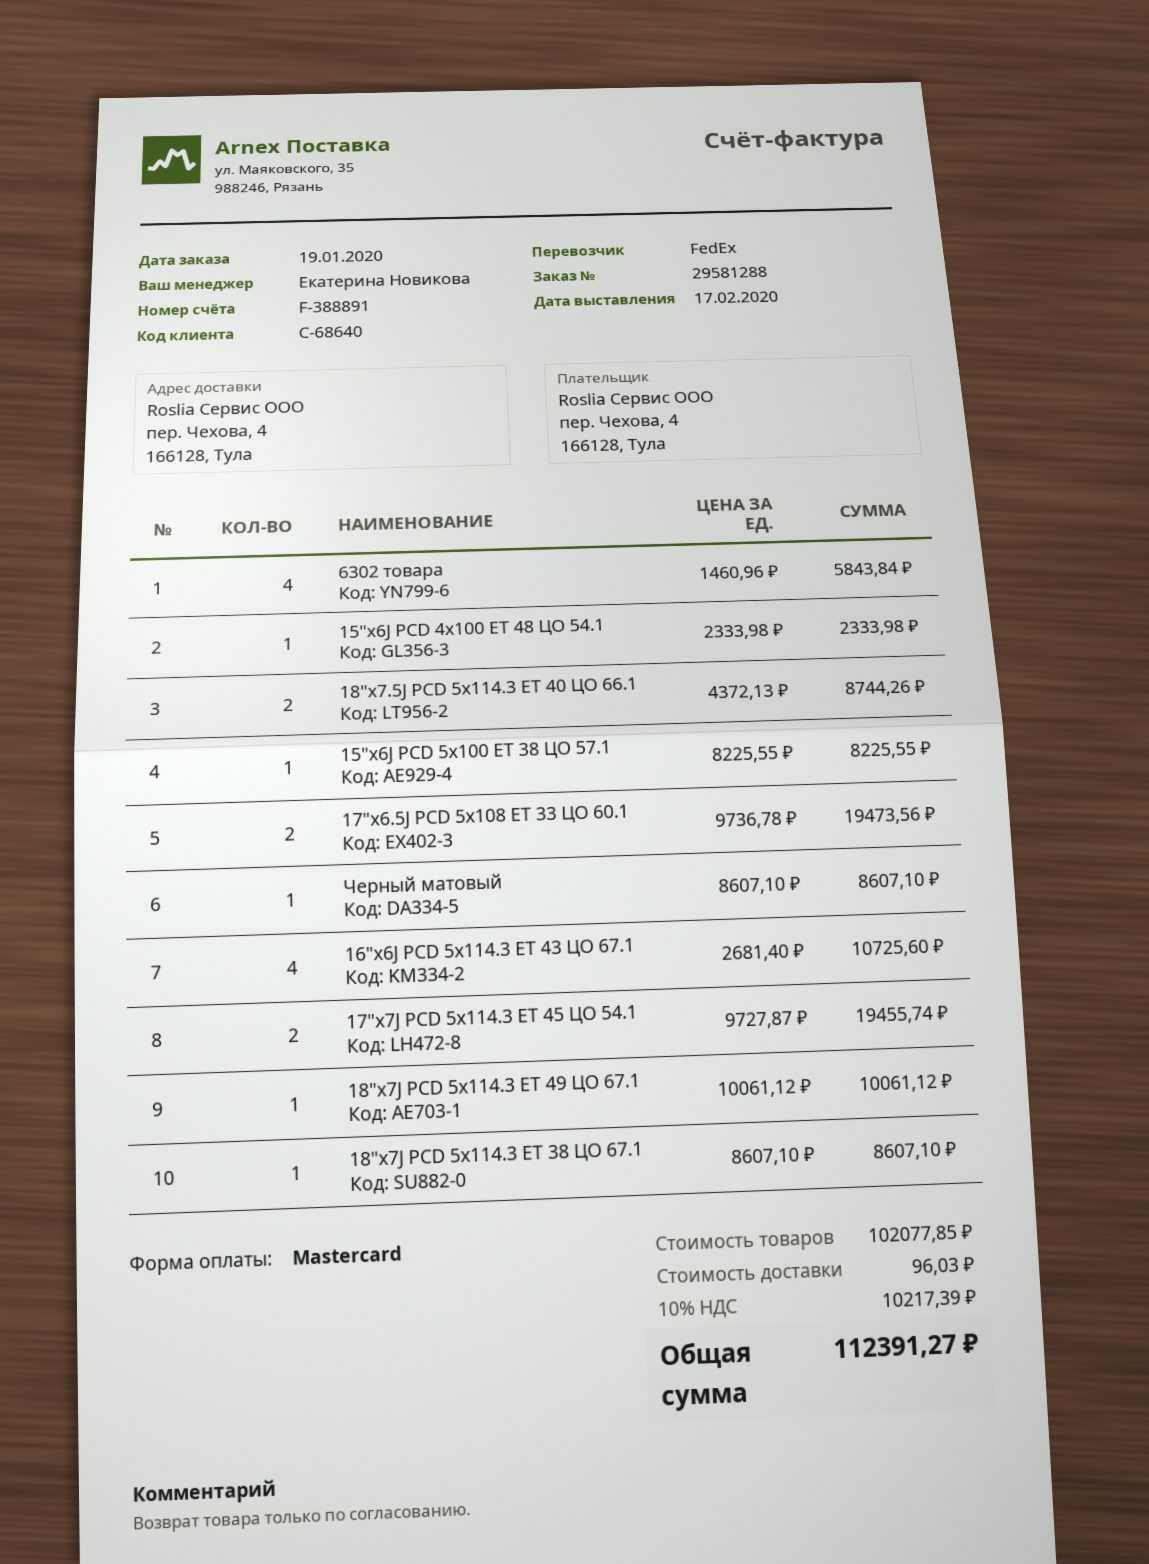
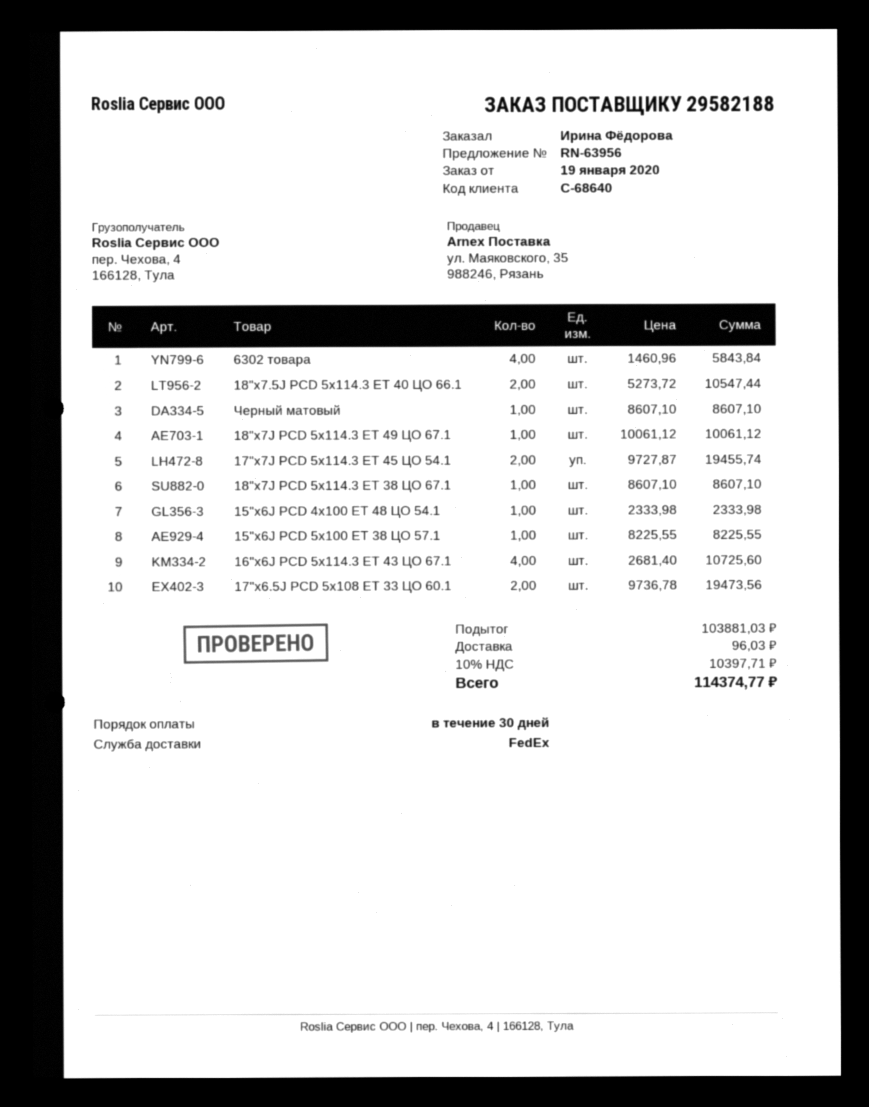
order number: 29581288 -> 29582188
18"x7.5J PCD 5x114.3 ЕТ 40 ЦО 66.1: 2 x 4372.13 = 8744.26 -> 2 x 5273.72 = 10547.44
subtotal: 102077.85 -> 103881.03
tax: 10% = 10217.39 -> 10% = 10397.71
total: 112391.27 -> 114374.77

